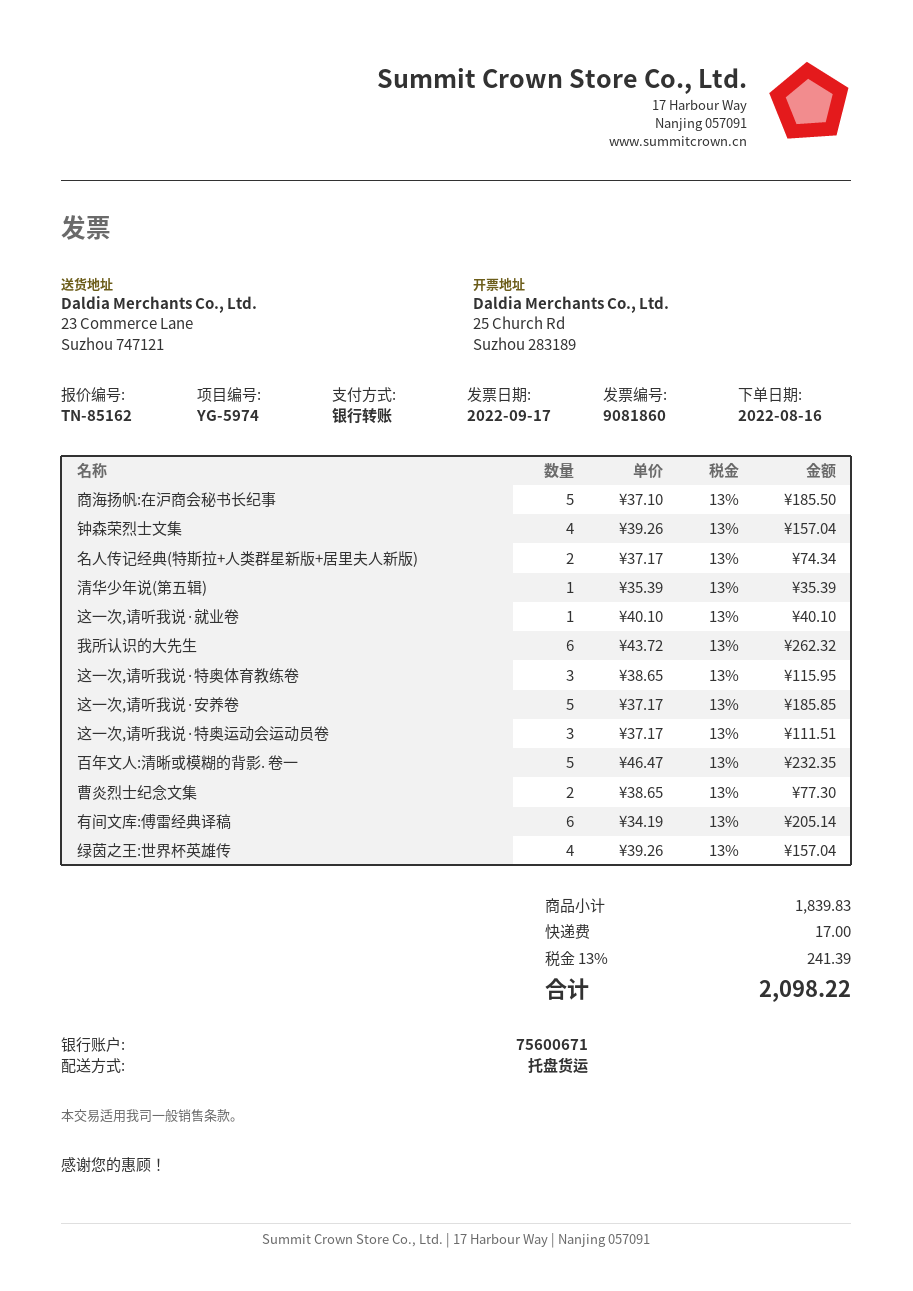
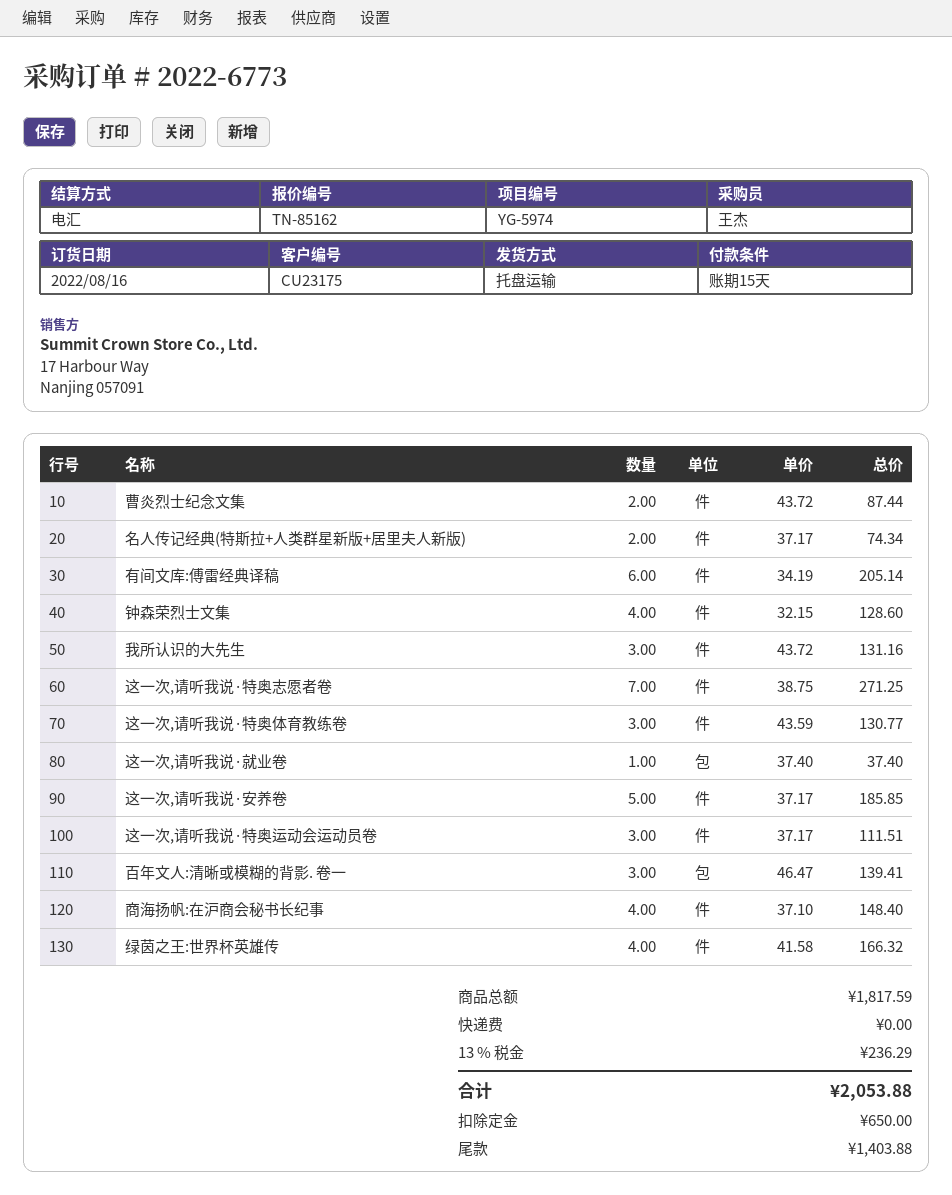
商海扬帆:在沪商会秘书长纪事: 5 x 37.10 = 185.50 -> 4 x 37.10 = 148.40
钟森荣烈士文集: 4 x 39.26 = 157.04 -> 4 x 32.15 = 128.60
清华少年说(第五辑): 1 x 35.39 = 35.39 -> none
这一次,请听我说·就业卷: 1 x 40.10 = 40.10 -> 1 x 37.40 = 37.40
我所认识的大先生: 6 x 43.72 = 262.32 -> 3 x 43.72 = 131.16
这一次,请听我说·特奥体育教练卷: 3 x 38.65 = 115.95 -> 3 x 43.59 = 130.77
百年文人:清晰或模糊的背影. 卷一: 5 x 46.47 = 232.35 -> 3 x 46.47 = 139.41
曹炎烈士纪念文集: 2 x 38.65 = 77.30 -> 2 x 43.72 = 87.44
绿茵之王:世界杯英雄传: 4 x 39.26 = 157.04 -> 4 x 41.58 = 166.32
这一次,请听我说·特奥志愿者卷: none -> 7 x 38.75 = 271.25
subtotal: 1839.83 -> 1817.59
shipping: 17.00 -> 0.00
tax: 13% = 241.39 -> 13% = 236.29
total: 2098.22 -> 2053.88

